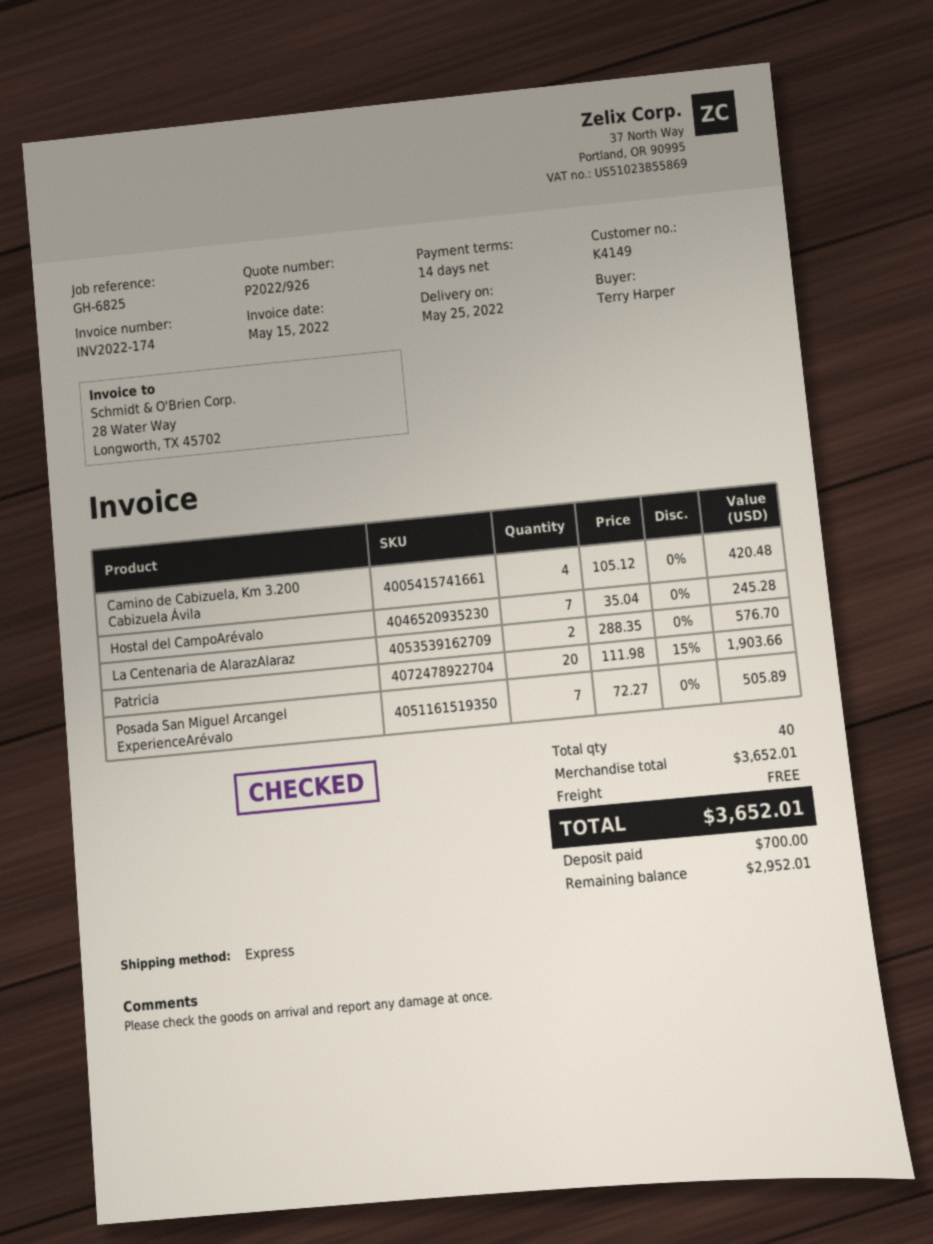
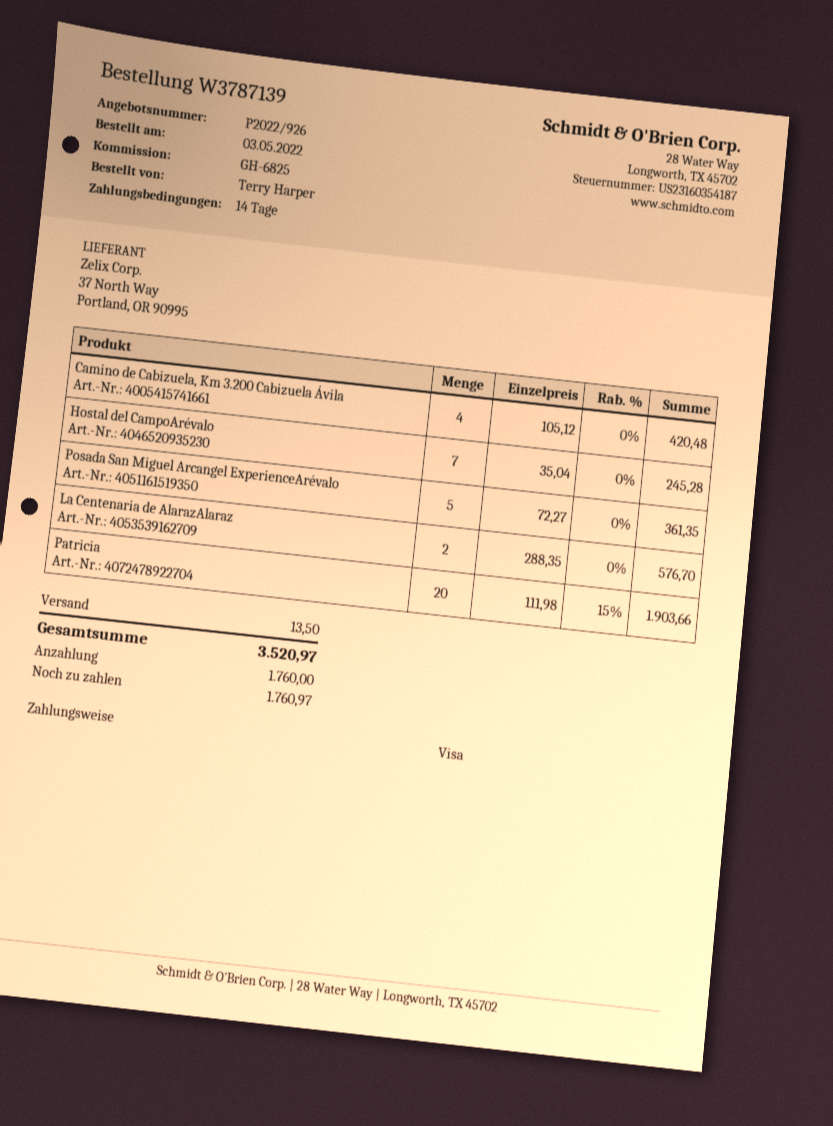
Posada San Miguel Arcangel ExperienceArévalo: 7 x 72.27 = 505.89 -> 5 x 72.27 = 361.35
shipping: 0.00 -> 13.50
total: 3652.01 -> 3520.97
deposit: 700.00 -> 1760.00
balance: 2952.01 -> 1760.97

